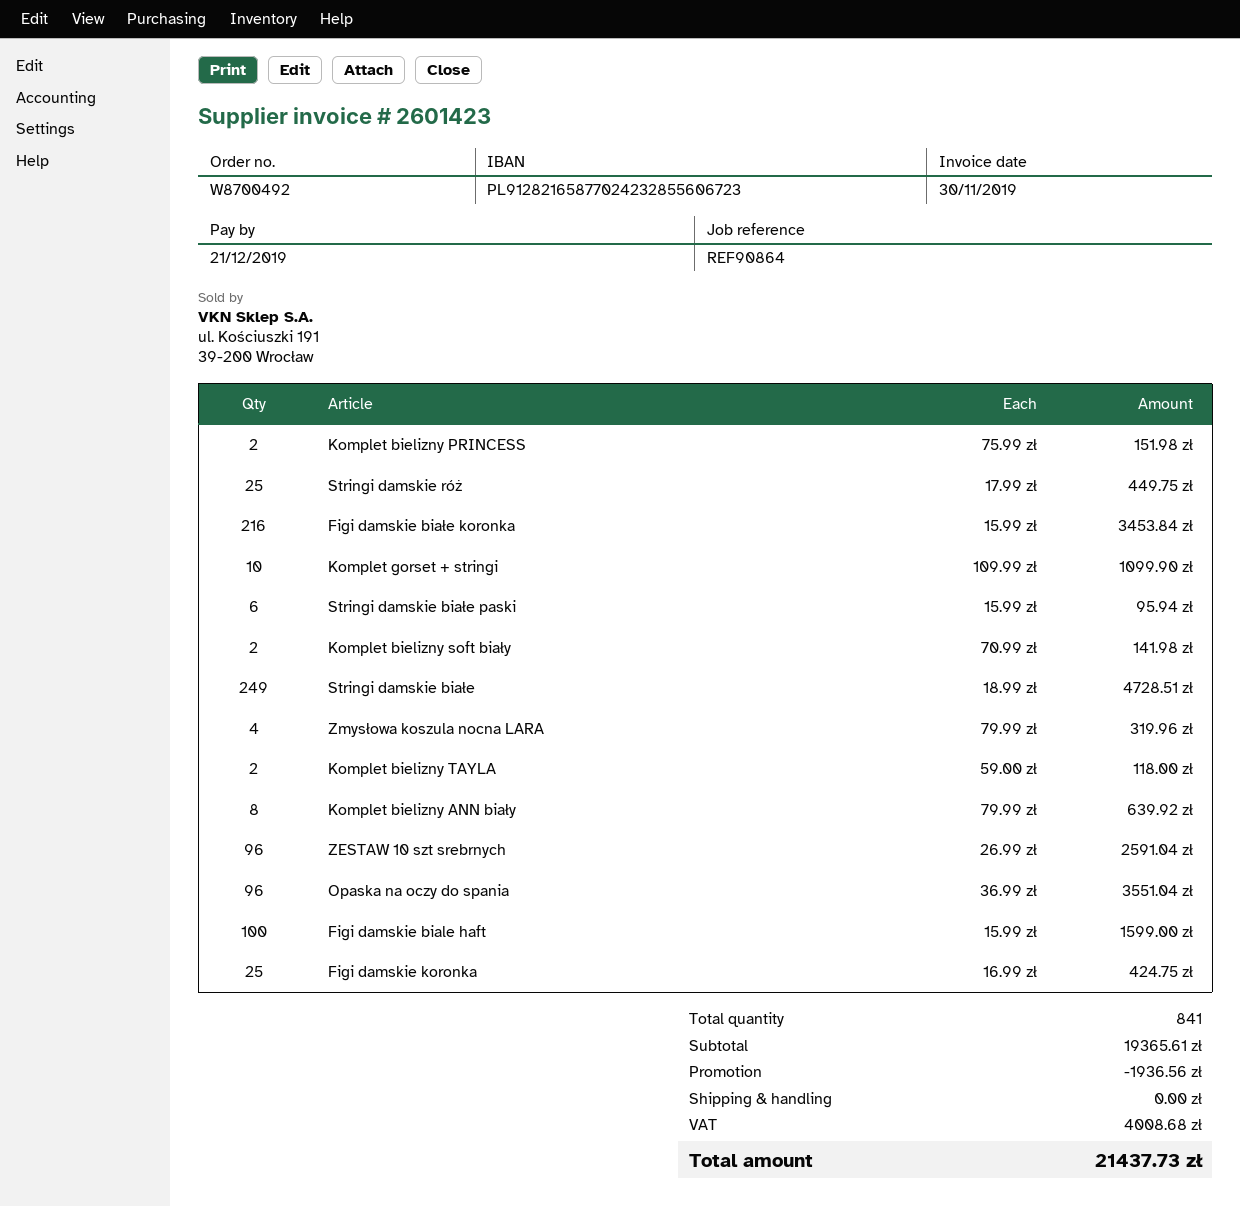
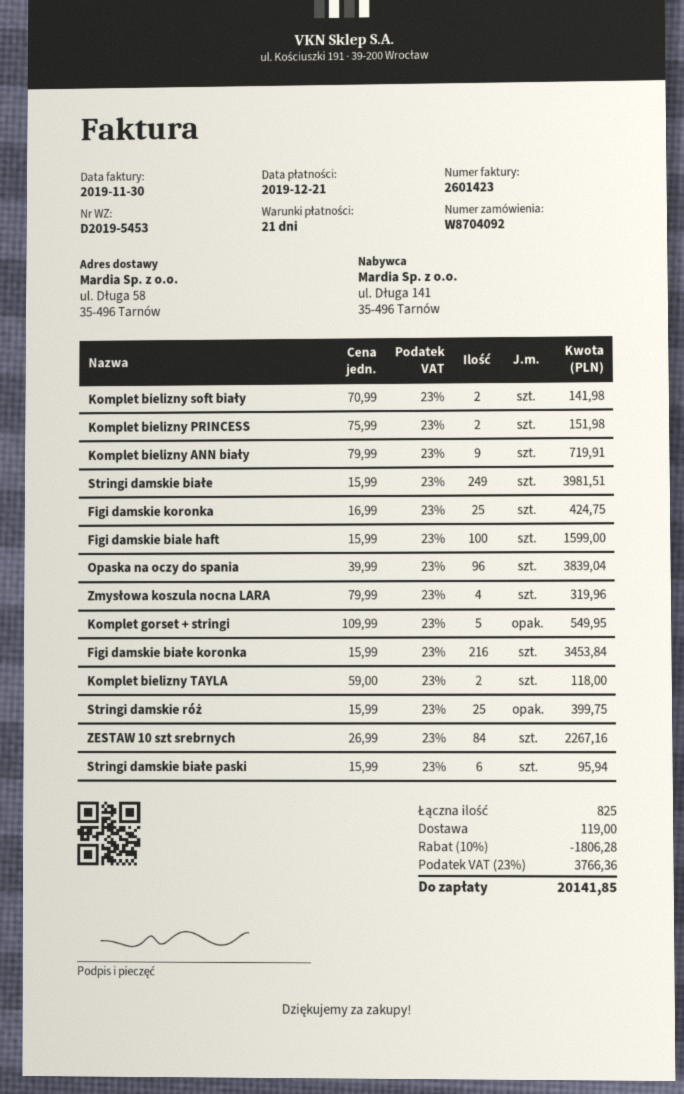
order number: W8700492 -> W8704092
Stringi damskie róż: 25 x 17.99 = 449.75 -> 25 x 15.99 = 399.75
Komplet gorset + stringi: 10 x 109.99 = 1099.90 -> 5 x 109.99 = 549.95
Stringi damskie białe: 249 x 18.99 = 4728.51 -> 249 x 15.99 = 3981.51
Komplet bielizny ANN biały: 8 x 79.99 = 639.92 -> 9 x 79.99 = 719.91
ZESTAW 10 szt srebrnych: 96 x 26.99 = 2591.04 -> 84 x 26.99 = 2267.16
Opaska na oczy do spania: 96 x 36.99 = 3551.04 -> 96 x 39.99 = 3839.04
total quantity: 841 -> 825
discount: 1936.56 -> 1806.28
shipping: 0.00 -> 119.00
tax: 4008.68 -> 3766.36
total: 21437.73 -> 20141.85

